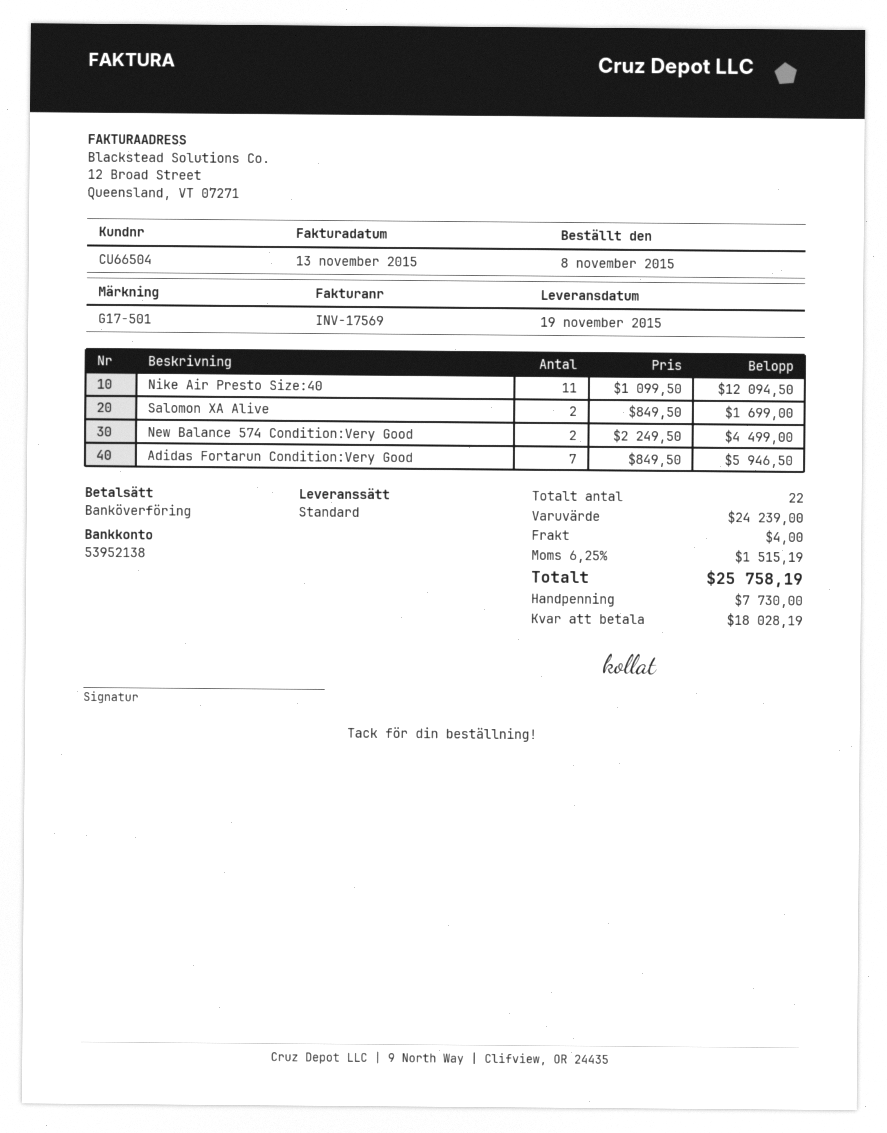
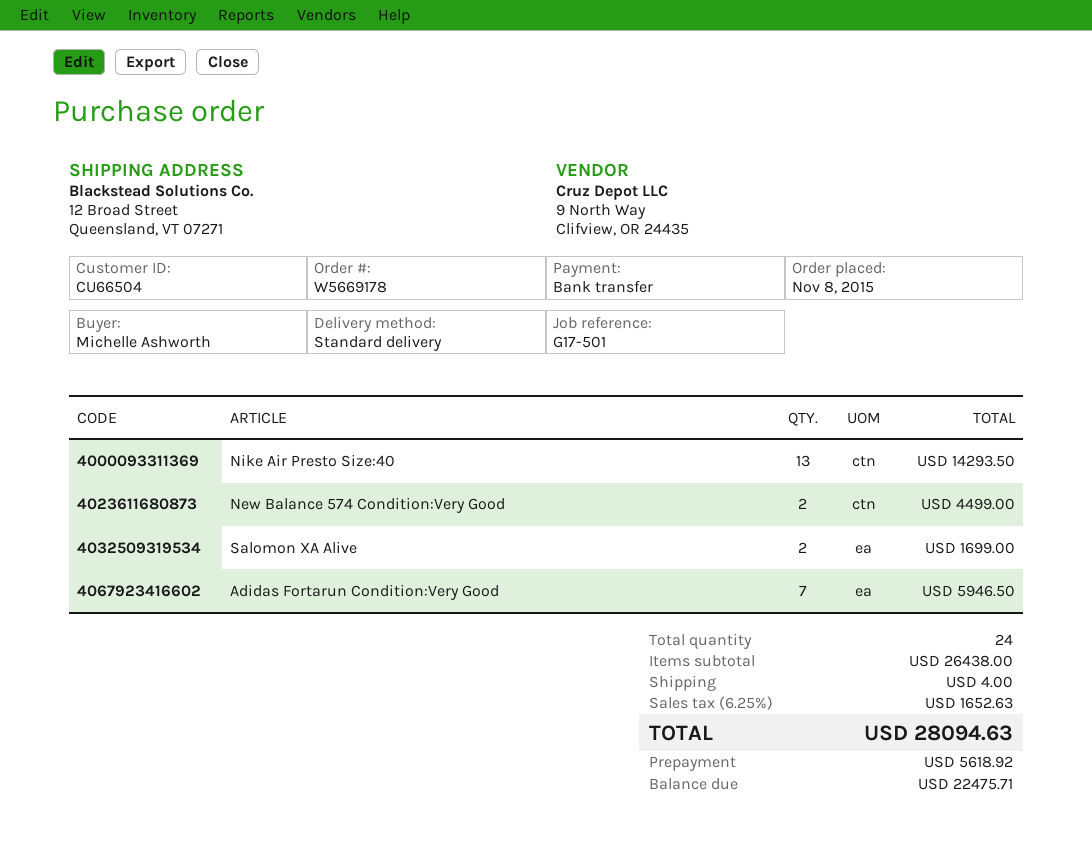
Nike Air Presto Size:40: 11 for 12094.50 -> 13 for 14293.50
total quantity: 22 -> 24
subtotal: 24239.00 -> 26438.00
tax: 6.25% = 1515.19 -> 6.25% = 1652.63
total: 25758.19 -> 28094.63
deposit: 7730.00 -> 5618.92
balance: 18028.19 -> 22475.71

